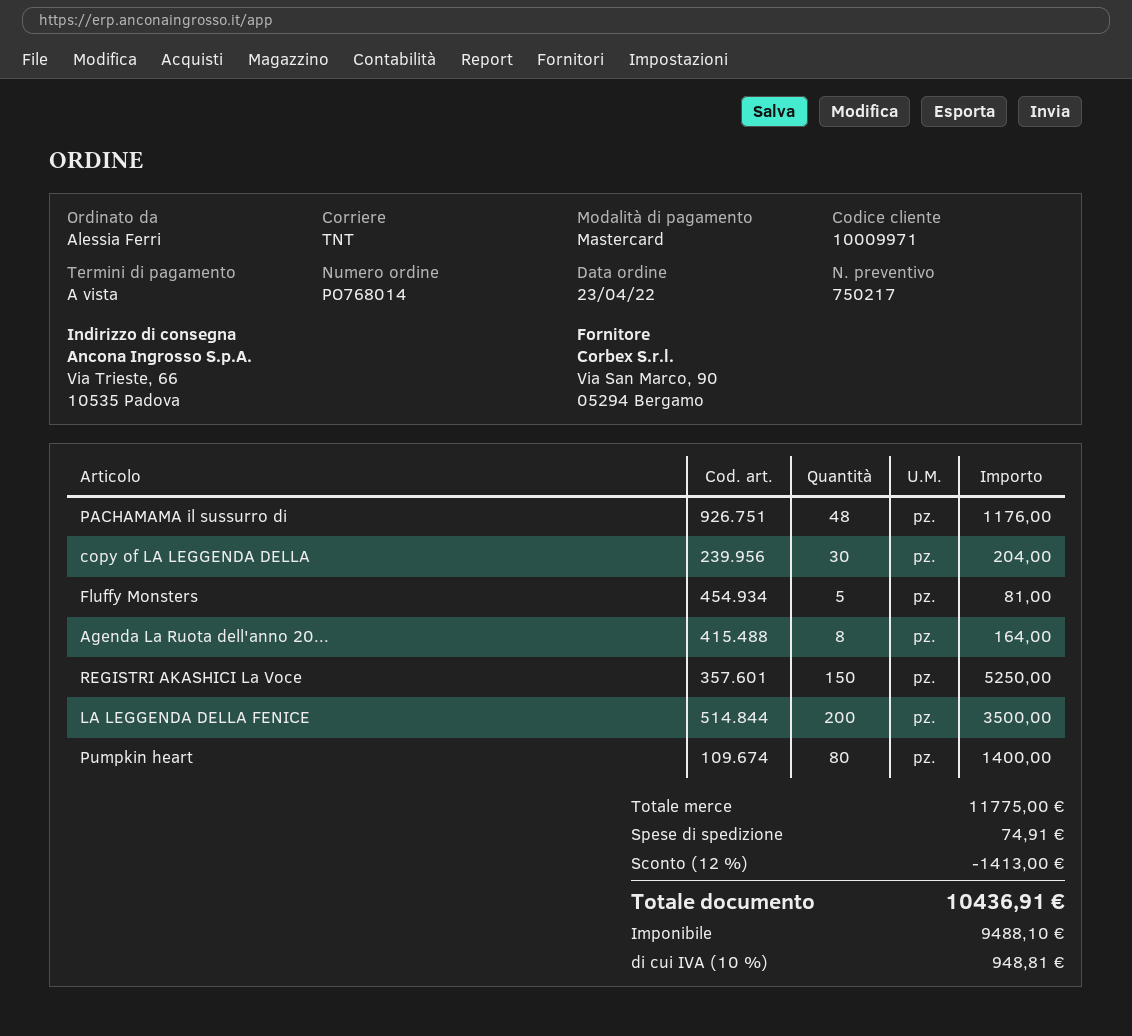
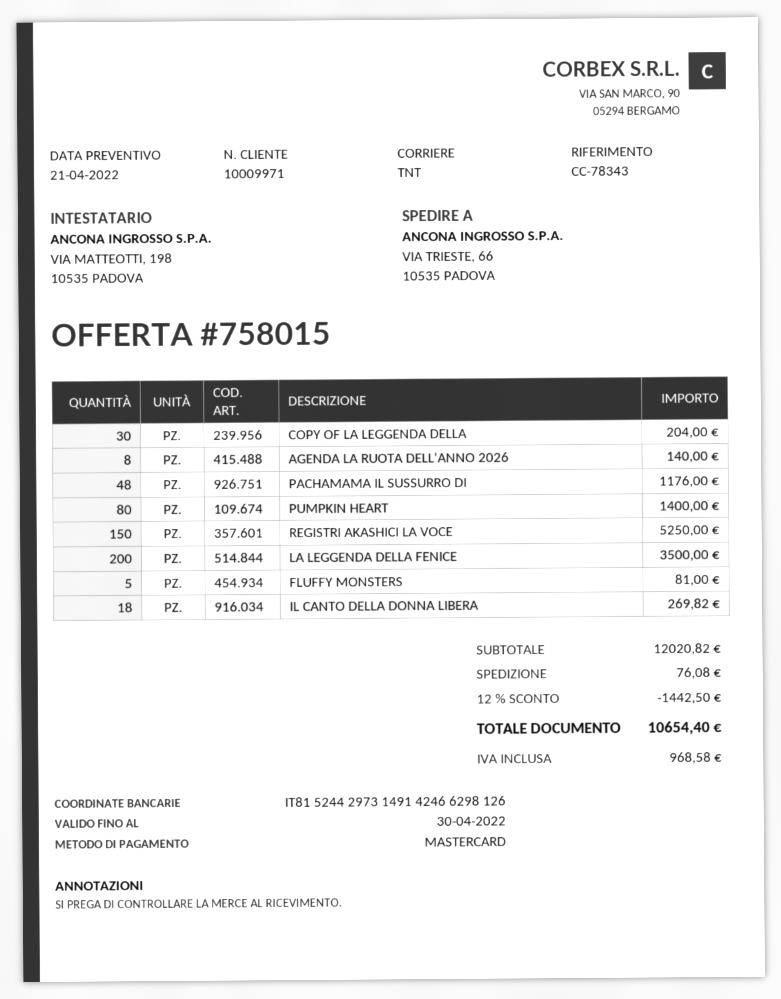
quote number: 750217 -> 758015
Agenda La Ruota dell'anno 20...: 8 for 164.00 -> 8 for 140.00
IL CANTO DELLA DONNA LIBERA: none -> 18 for 269.82
subtotal: 11775.00 -> 12020.82
discount: 12% = 1413.00 -> 12% = 1442.50
shipping: 74.91 -> 76.08
tax: 948.81 -> 968.58
total: 10436.91 -> 10654.40

